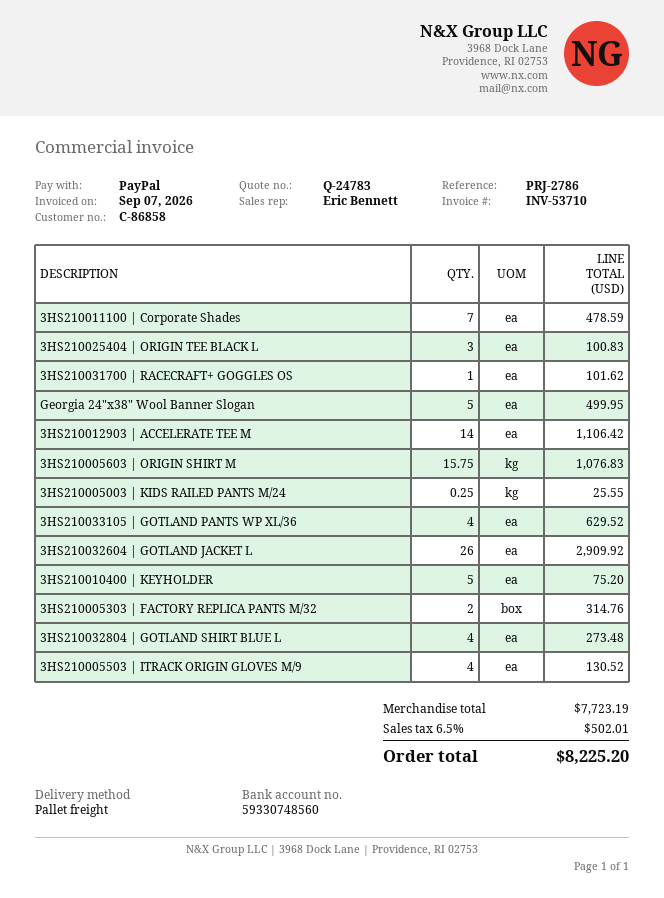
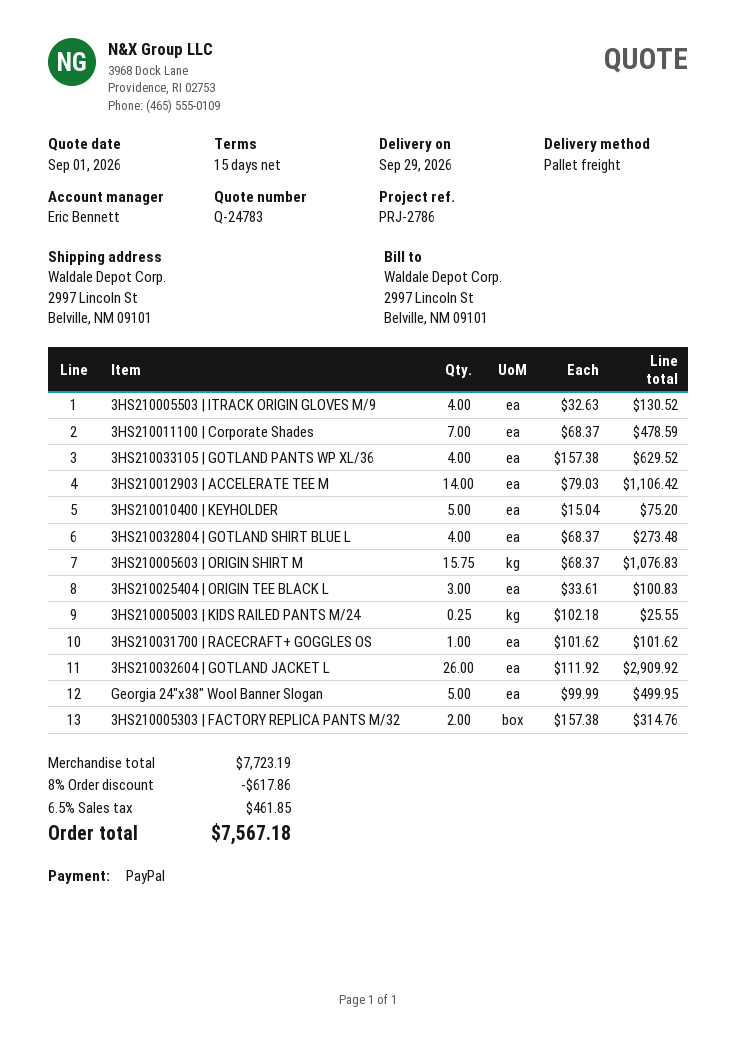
discount: none -> 8% = 617.86
tax: 6.5% = 502.01 -> 6.5% = 461.85
total: 8225.20 -> 7567.18

